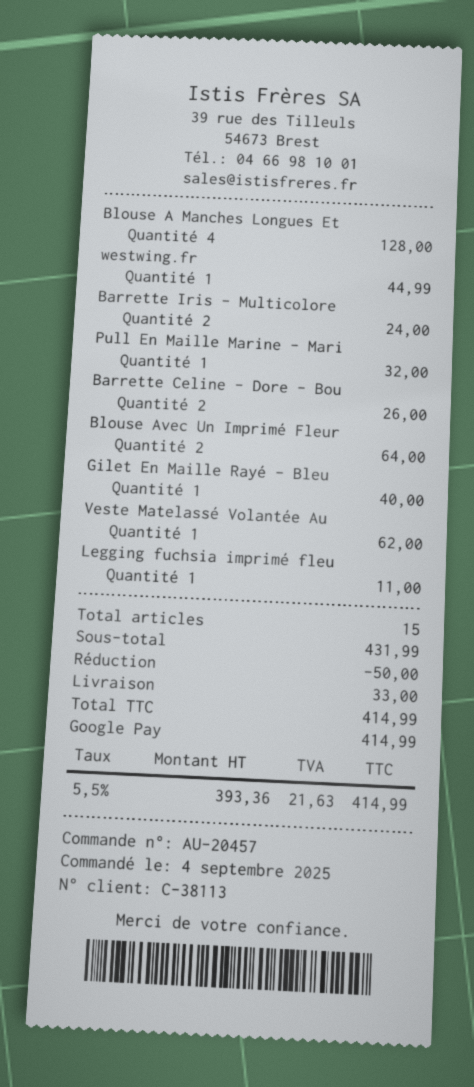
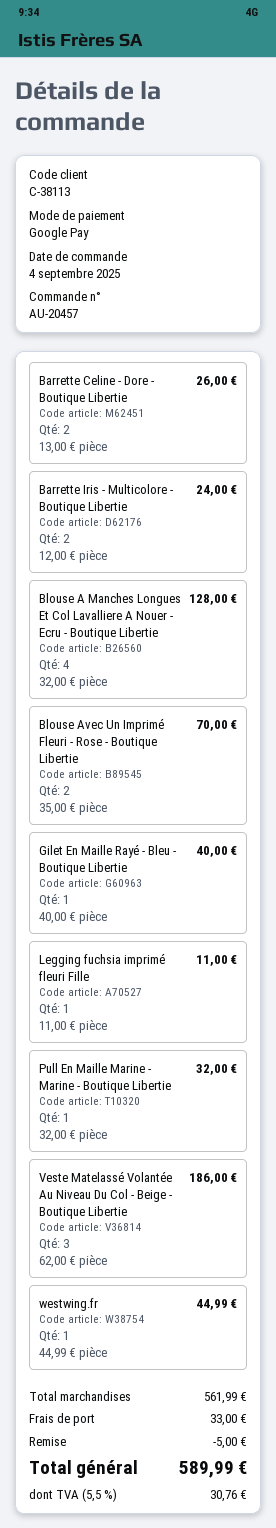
Blouse Avec Un Imprimé Fleur: 2 for 64.00 -> 2 for 70.00
Veste Matelassé Volantée Au: 1 for 62.00 -> 3 for 186.00
subtotal: 431.99 -> 561.99
discount: 50.00 -> 5.00
tax: 5.5% = 21.63 -> 5.5% = 30.76
total: 414.99 -> 589.99

